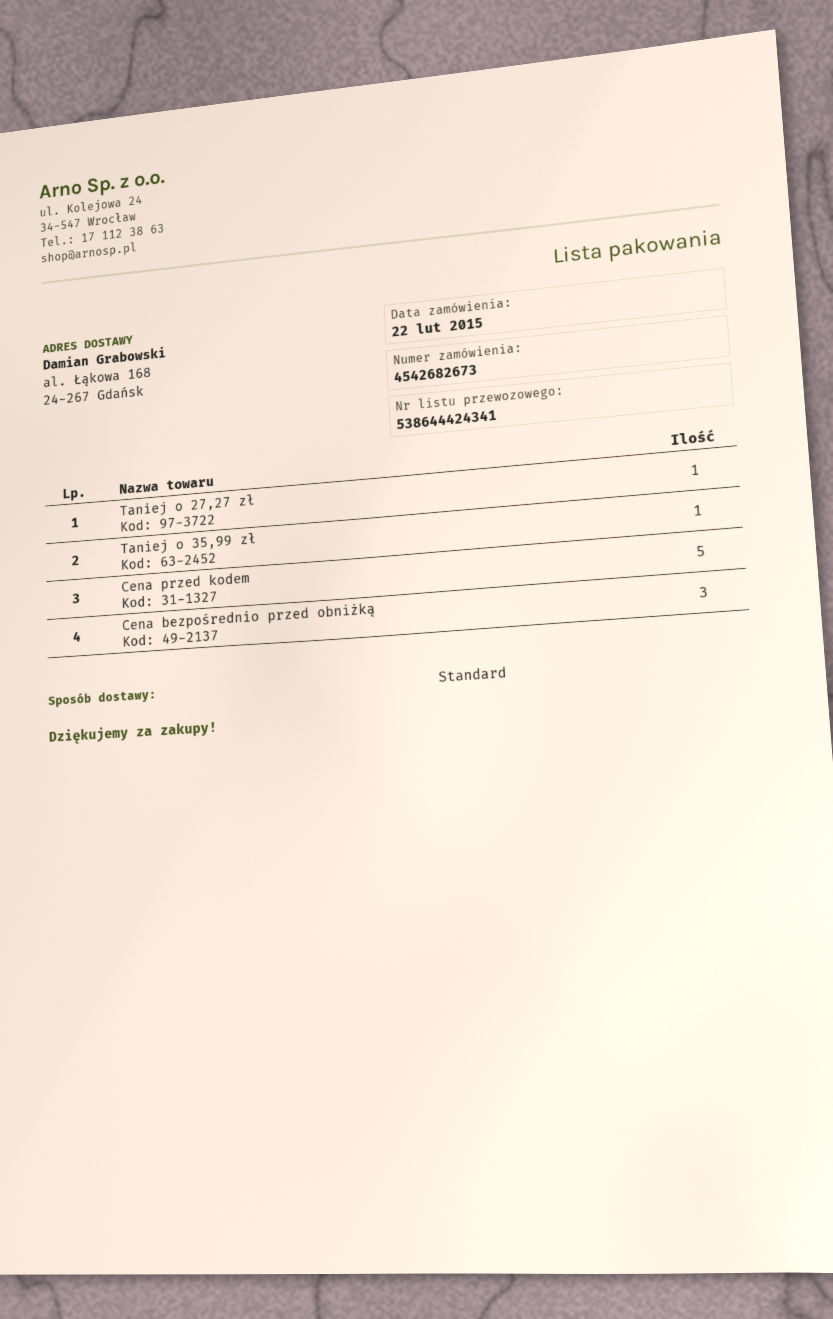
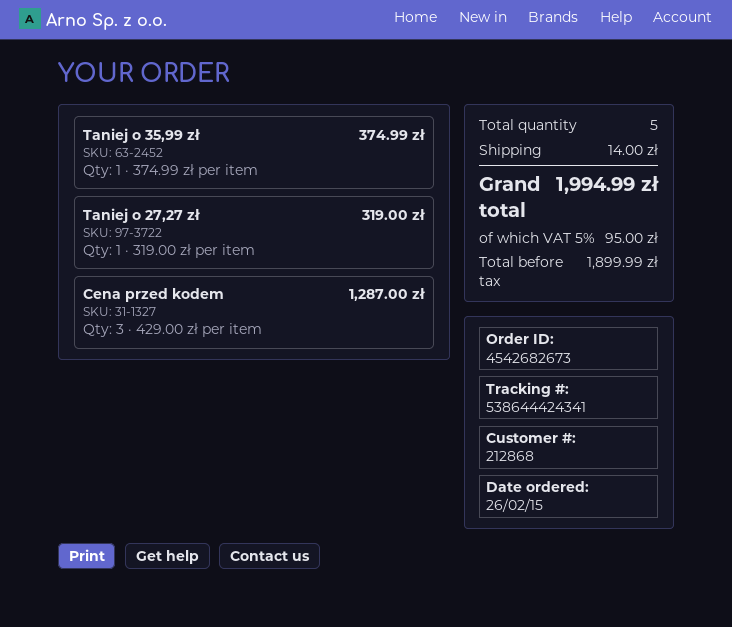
order date: 2015-02-22 -> 2015-02-26
Cena przed kodem: 5 -> 3
Cena bezpośrednio przed obniżką: 3 -> none

